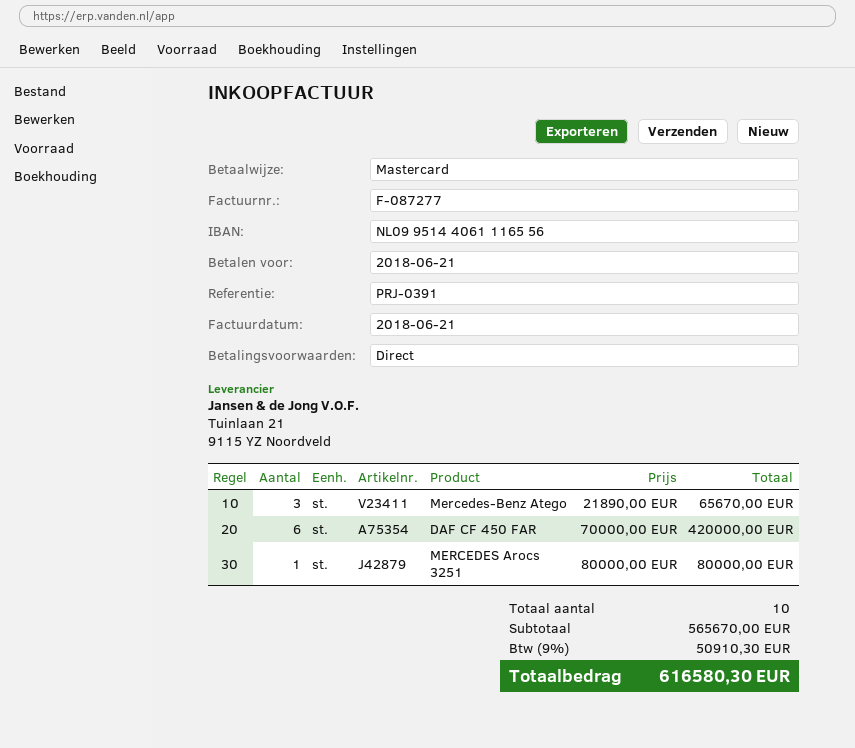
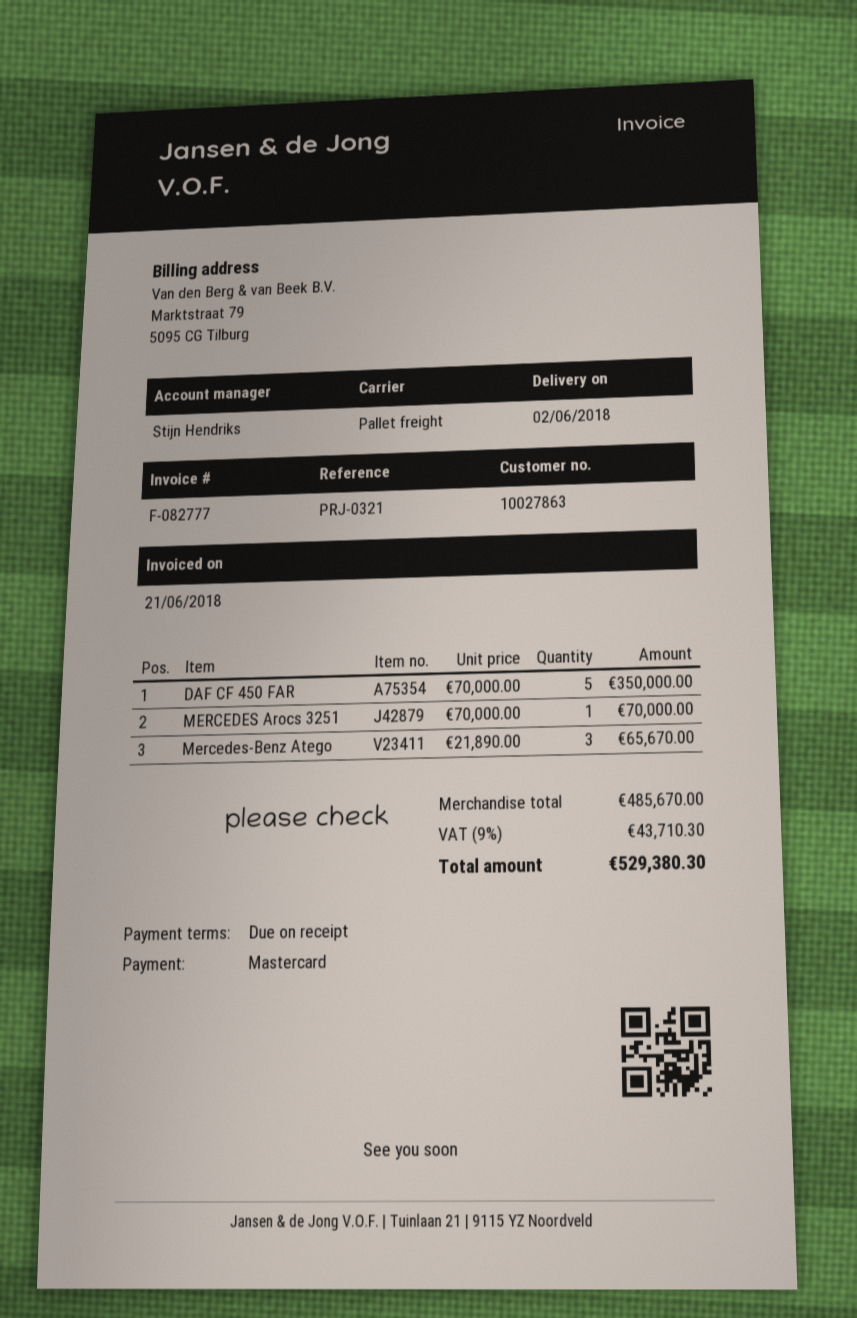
invoice number: F-087277 -> F-082777
reference: PRJ-0391 -> PRJ-0321
DAF CF 450 FAR: 6 x 70000.00 = 420000.00 -> 5 x 70000.00 = 350000.00
MERCEDES Arocs 3251: 1 x 80000.00 = 80000.00 -> 1 x 70000.00 = 70000.00
subtotal: 565670.00 -> 485670.00
tax: 9% = 50910.30 -> 9% = 43710.30
total: 616580.30 -> 529380.30

